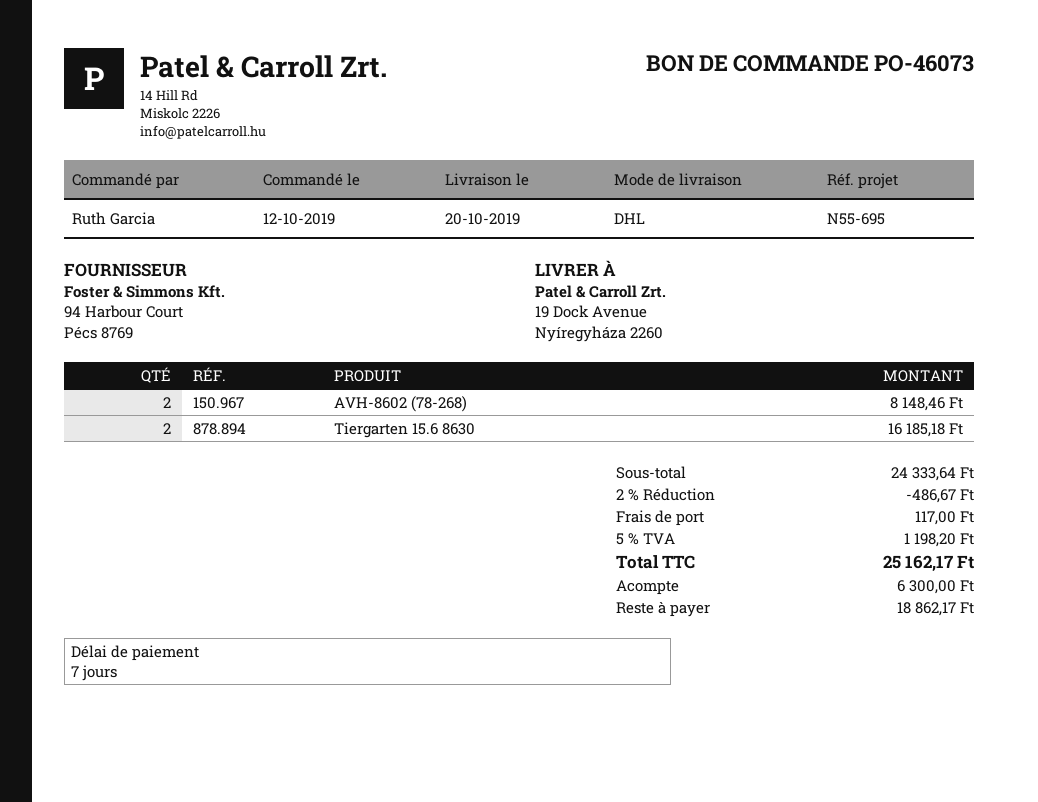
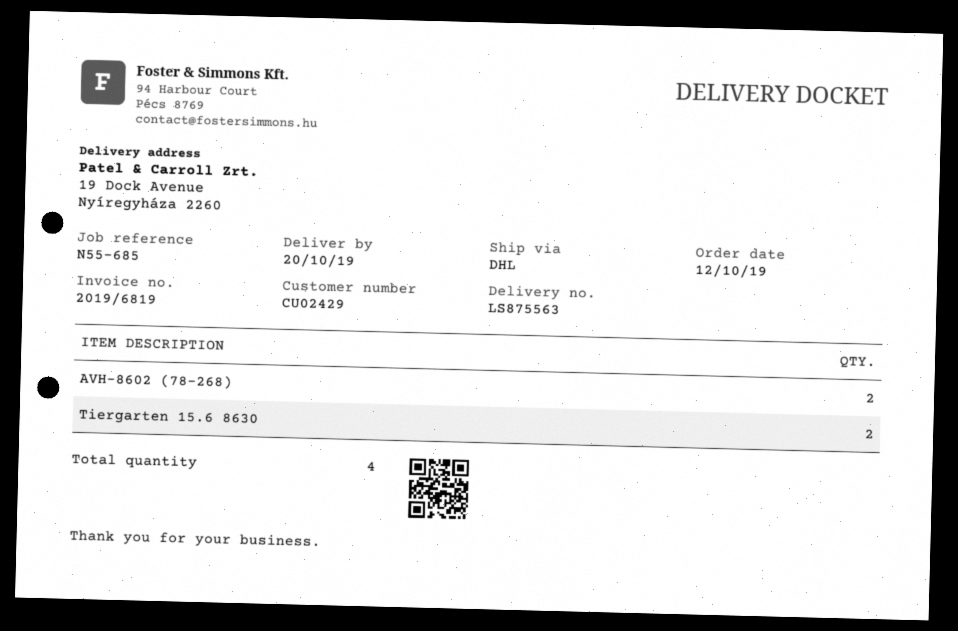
reference: N55-695 -> N55-685

